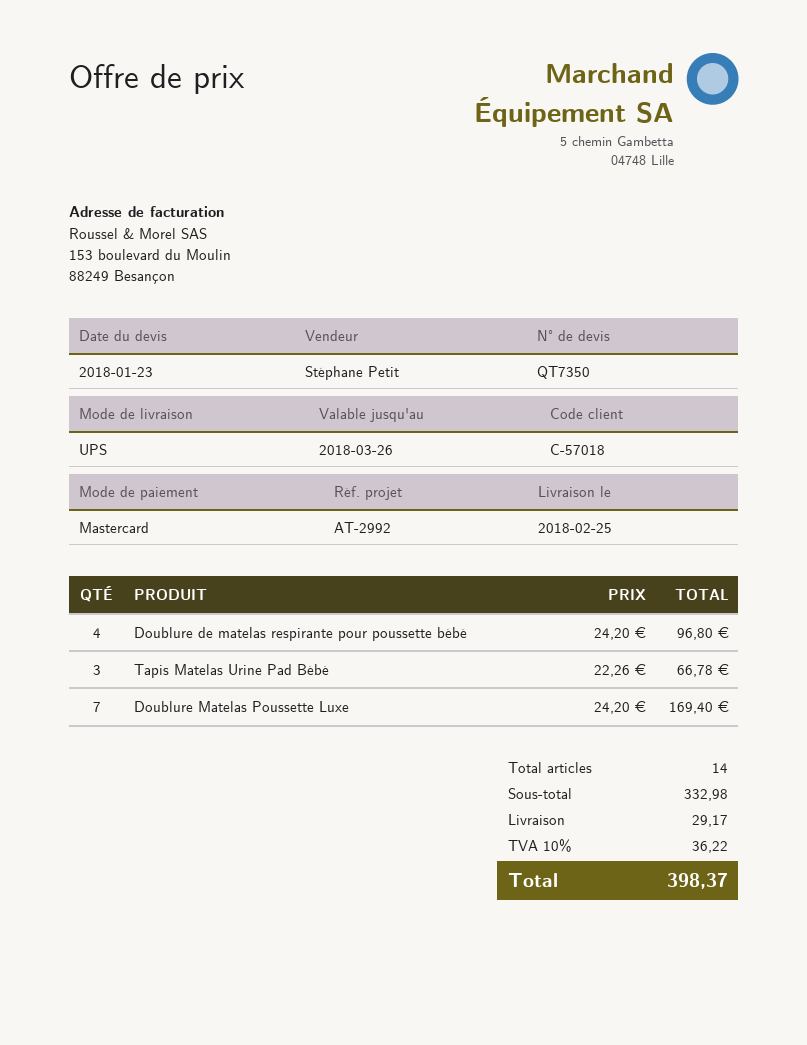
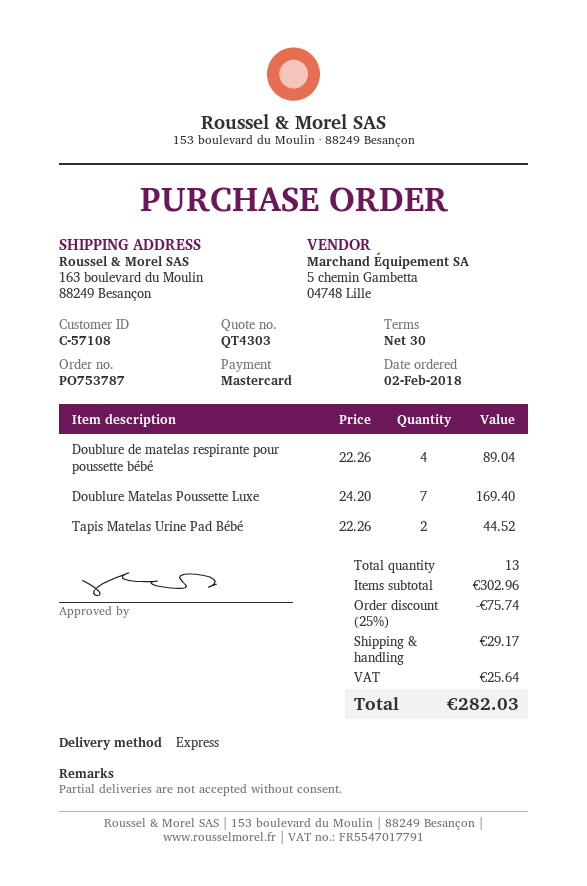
quote number: QT7350 -> QT4303
customer number: C-57018 -> C-57108
shipping method: UPS -> express
Doublure de matelas respirante pour poussette bébé: 4 x 24.20 = 96.80 -> 4 x 22.26 = 89.04
Tapis Matelas Urine Pad Bébé: 3 x 22.26 = 66.78 -> 2 x 22.26 = 44.52
total quantity: 14 -> 13
subtotal: 332.98 -> 302.96
discount: none -> 25% = 75.74
tax: 36.22 -> 25.64
total: 398.37 -> 282.03

